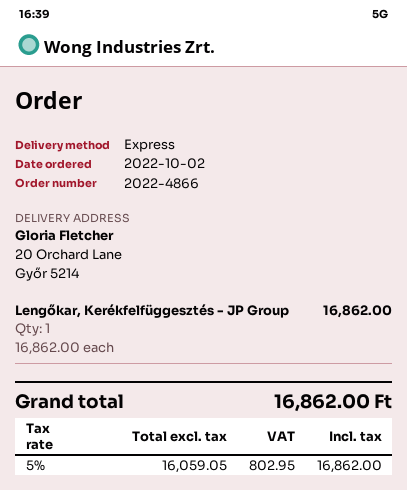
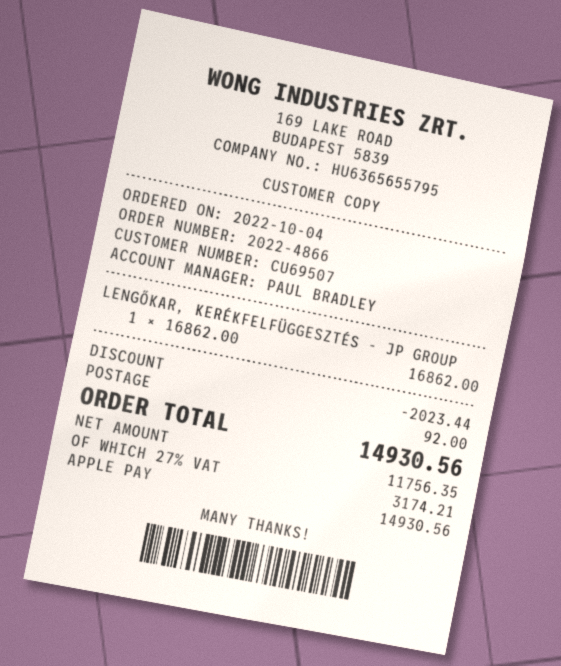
order date: 2022-10-02 -> 2022-10-04
discount: none -> 2023.44
shipping: none -> 92.00
net: 16059.05 -> 11756.35
tax: 5% = 802.95 -> 27% = 3174.21
total: 16862.00 -> 14930.56

